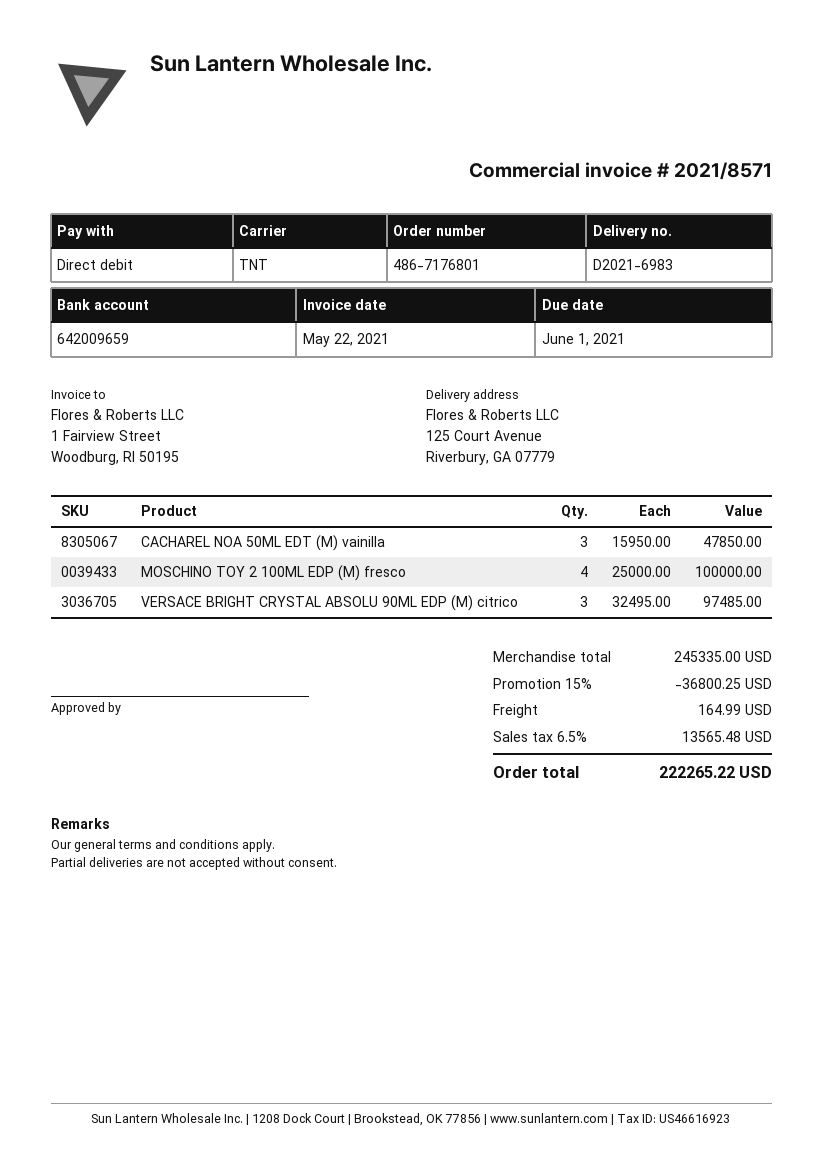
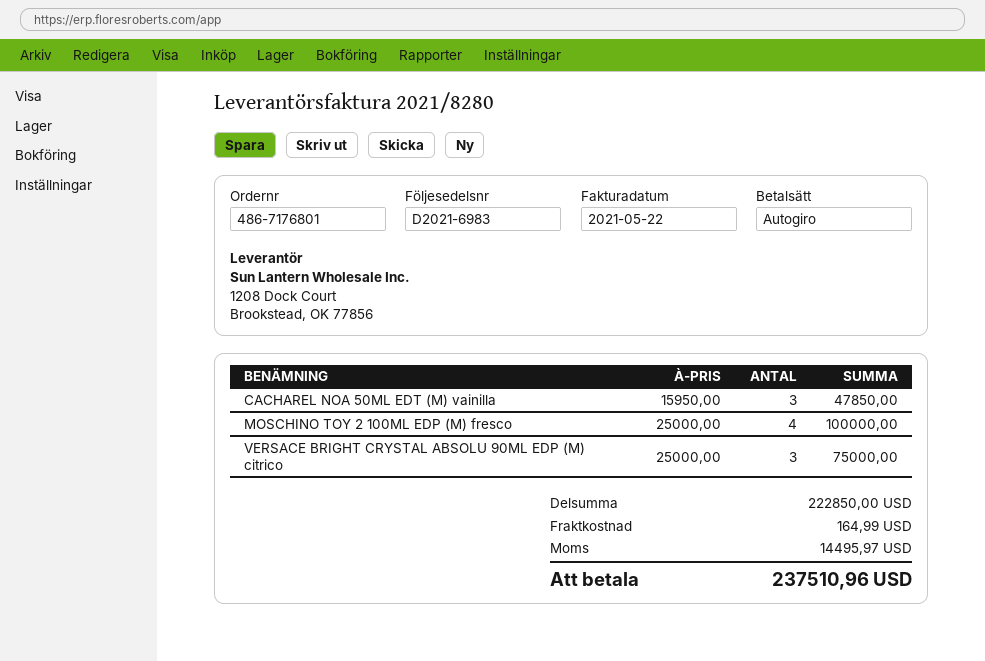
invoice number: 2021/8571 -> 2021/8280
VERSACE BRIGHT CRYSTAL ABSOLU 90ML EDP (M) citrico: 3 x 32495.00 = 97485.00 -> 3 x 25000.00 = 75000.00
subtotal: 245335.00 -> 222850.00
discount: 15% = 36800.25 -> none
tax: 13565.48 -> 14495.97
total: 222265.22 -> 237510.96

